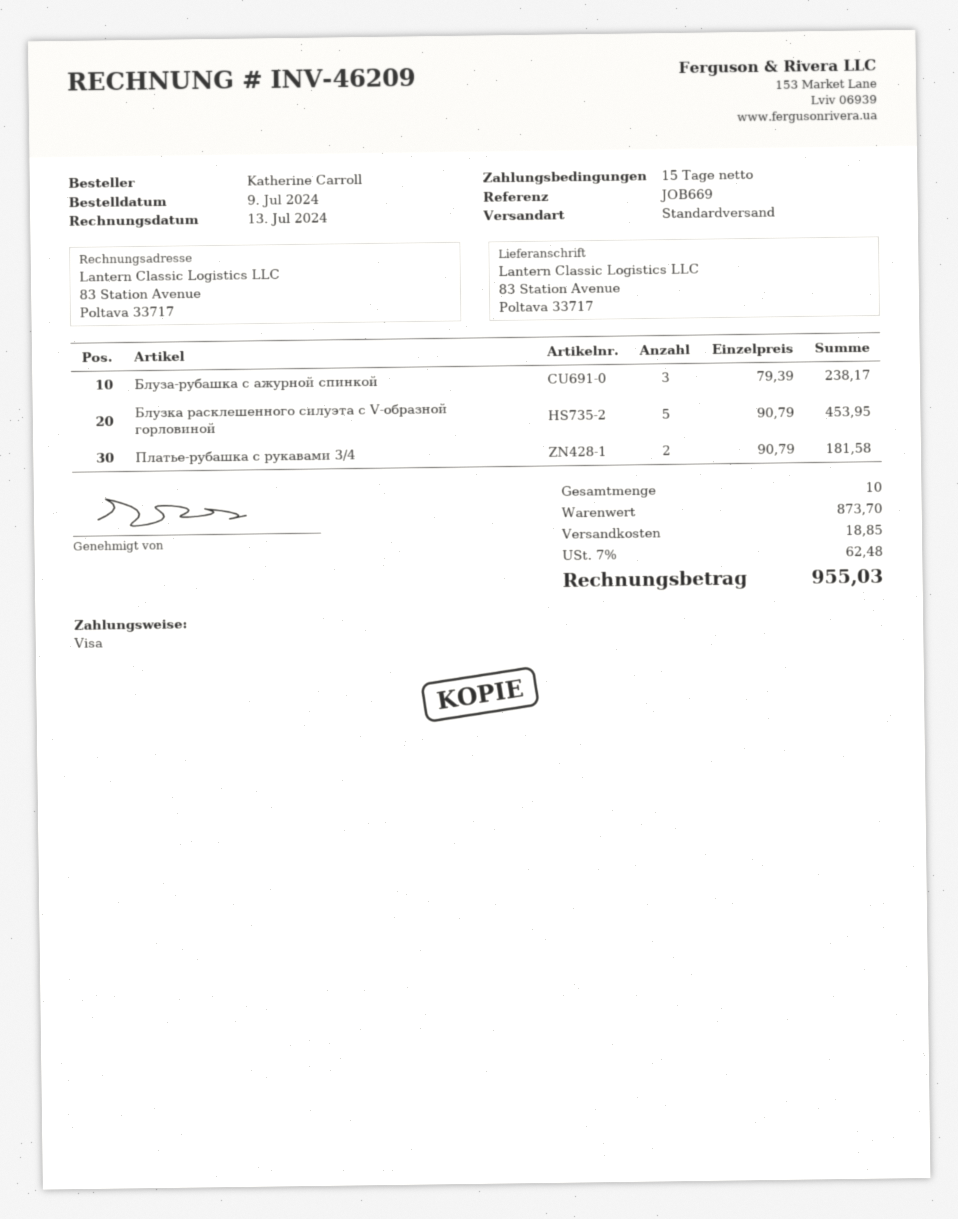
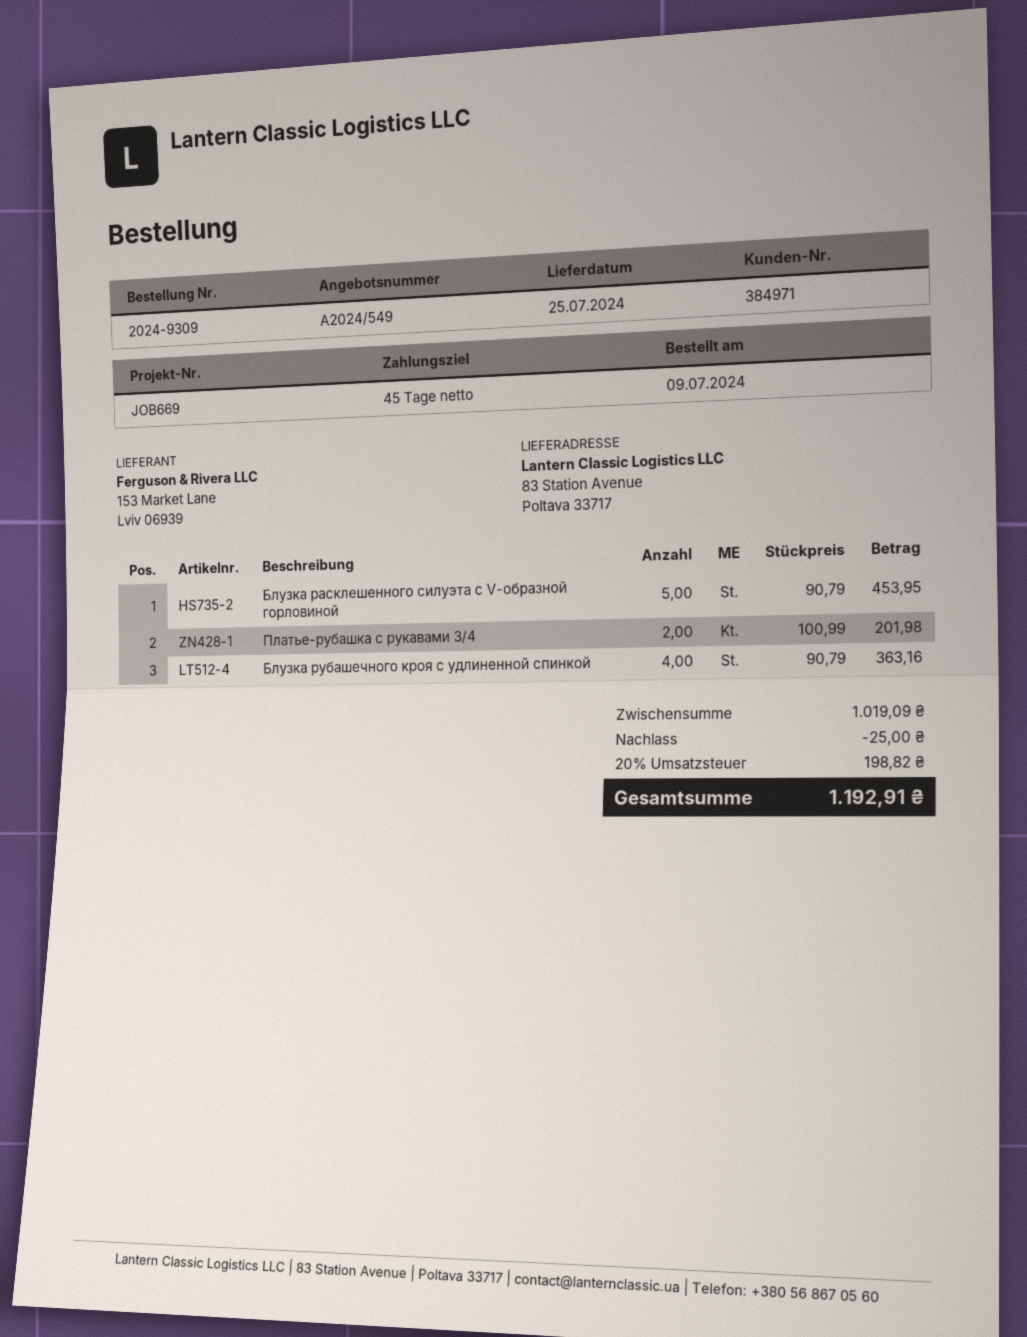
payment terms: 15 days -> 45 days
Блуза-рубашка с ажурной спинкой: 3 x 79.39 = 238.17 -> none
Платье-рубашка с рукавами 3/4: 2 x 90.79 = 181.58 -> 2 x 100.99 = 201.98
Блузка рубашечного кроя с удлиненной спинкой: none -> 4 x 90.79 = 363.16
subtotal: 873.70 -> 1019.09
discount: none -> 25.00
shipping: 18.85 -> none
tax: 7% = 62.48 -> 20% = 198.82
total: 955.03 -> 1192.91

